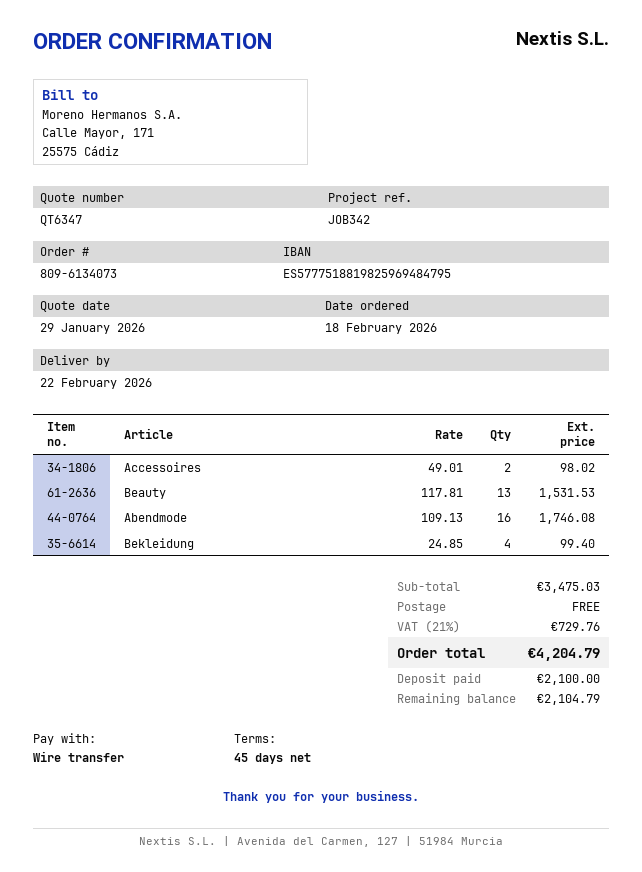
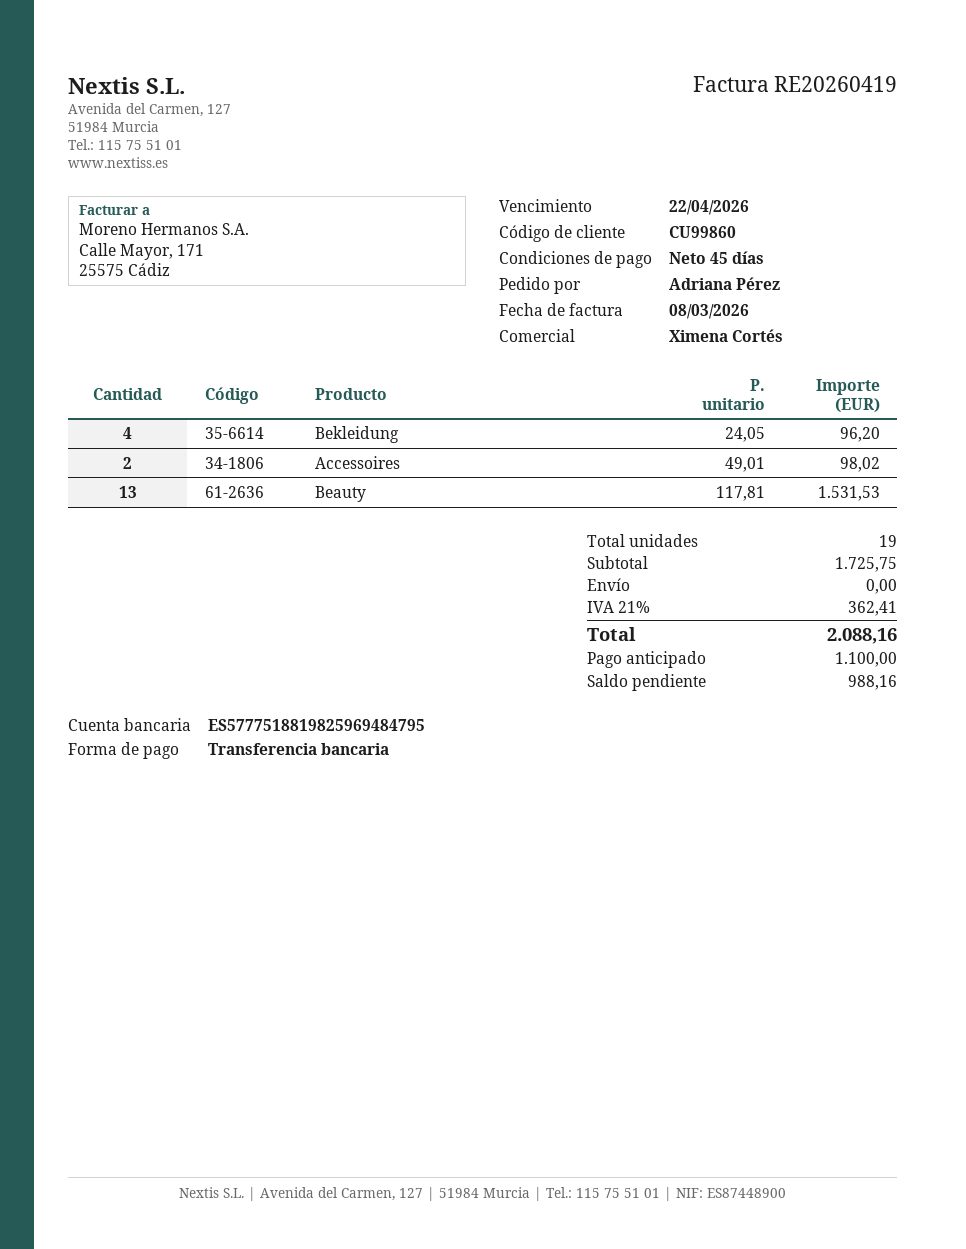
Abendmode: 16 x 109.13 = 1746.08 -> none
Bekleidung: 4 x 24.85 = 99.40 -> 4 x 24.05 = 96.20
subtotal: 3475.03 -> 1725.75
tax: 21% = 729.76 -> 21% = 362.41
total: 4204.79 -> 2088.16
deposit: 2100.00 -> 1100.00
balance: 2104.79 -> 988.16

